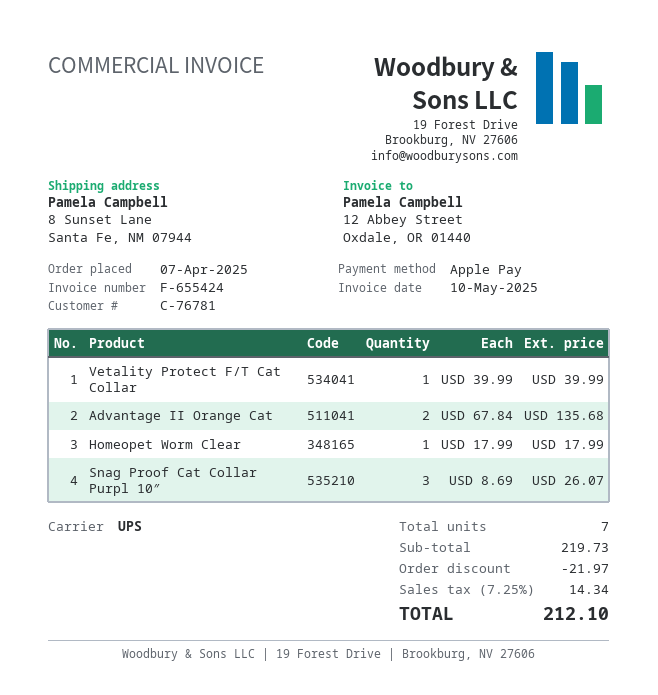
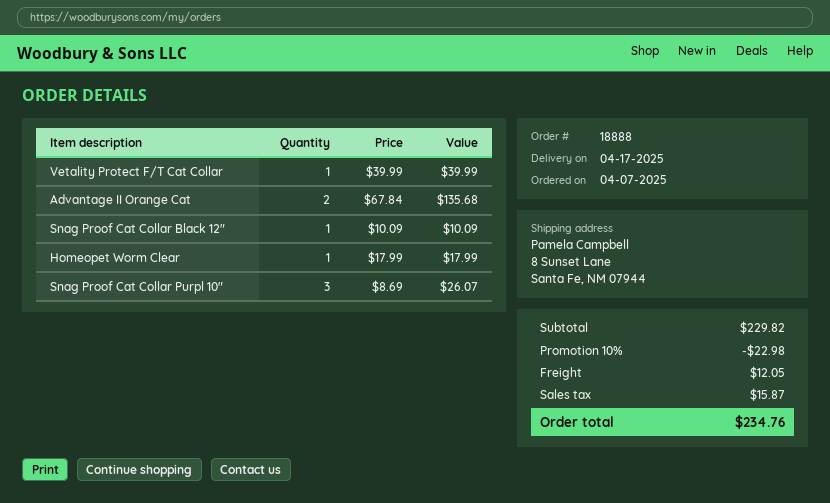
Snag Proof Cat Collar Black 12″: none -> 1 x 10.09 = 10.09
subtotal: 219.73 -> 229.82
discount: 21.97 -> 22.98
shipping: none -> 12.05
tax: 14.34 -> 15.87
total: 212.10 -> 234.76

